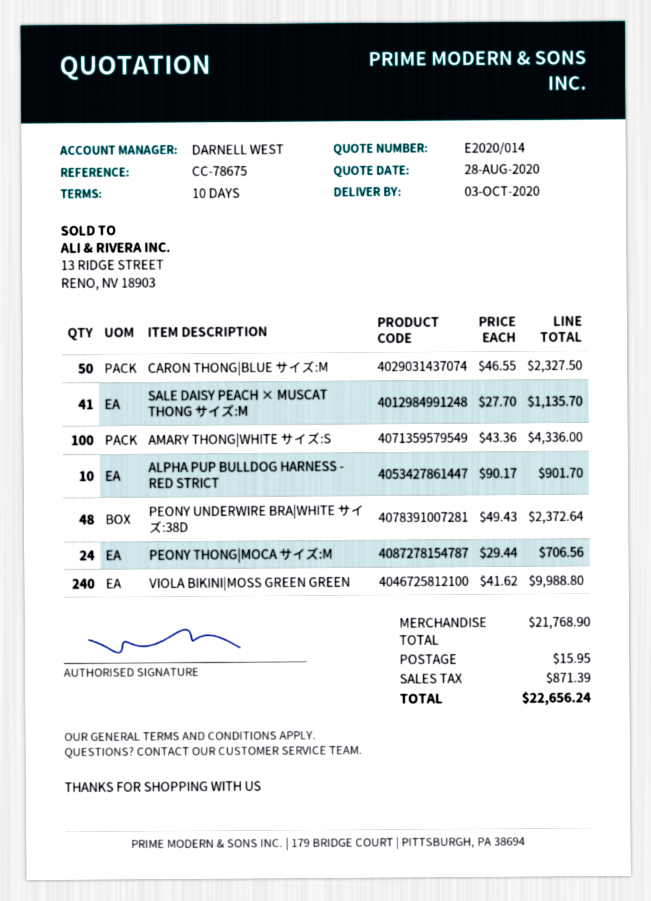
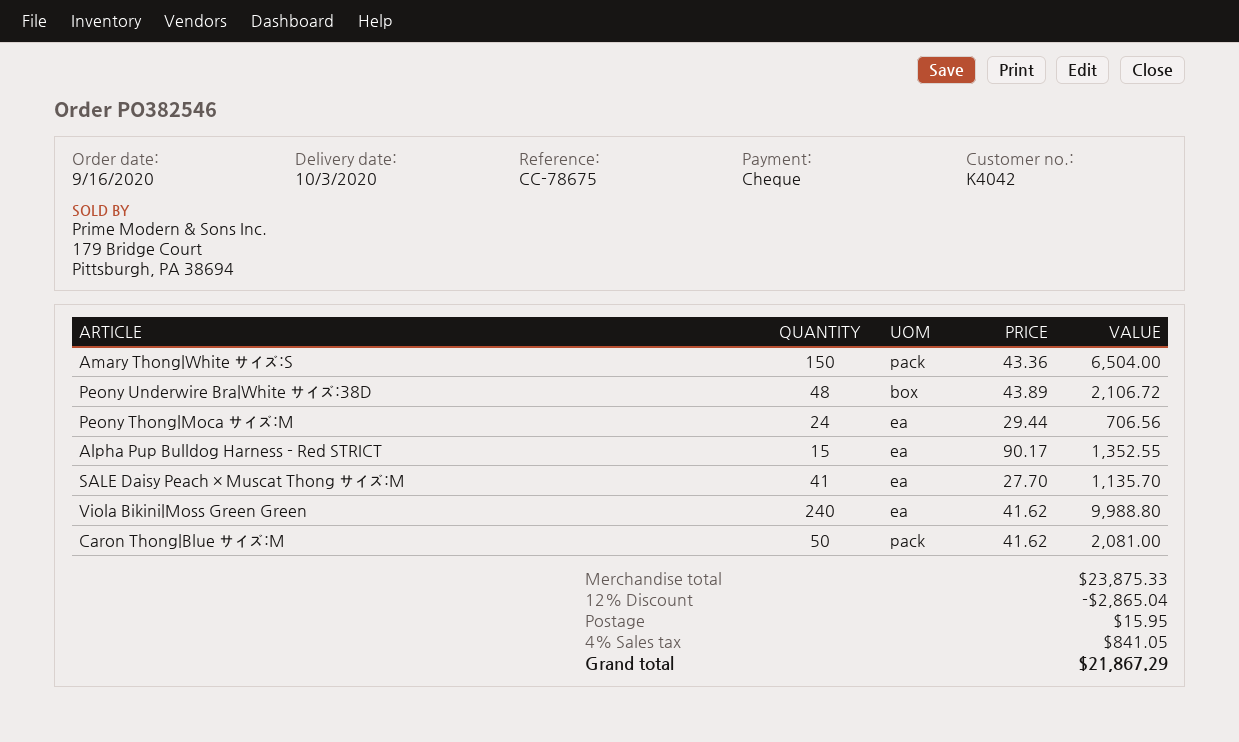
CARON THONG|BLUE サイズ:M: 50 x 46.55 = 2327.50 -> 50 x 41.62 = 2081.00
AMARY THONG|WHITE サイズ:S: 100 x 43.36 = 4336.00 -> 150 x 43.36 = 6504.00
ALPHA PUP BULLDOG HARNESS - RED STRICT: 10 x 90.17 = 901.70 -> 15 x 90.17 = 1352.55
PEONY UNDERWIRE BRA|WHITE サイズ:38D: 48 x 49.43 = 2372.64 -> 48 x 43.89 = 2106.72
subtotal: 21768.90 -> 23875.33
discount: none -> 12% = 2865.04
tax: 871.39 -> 841.05
total: 22656.24 -> 21867.29

